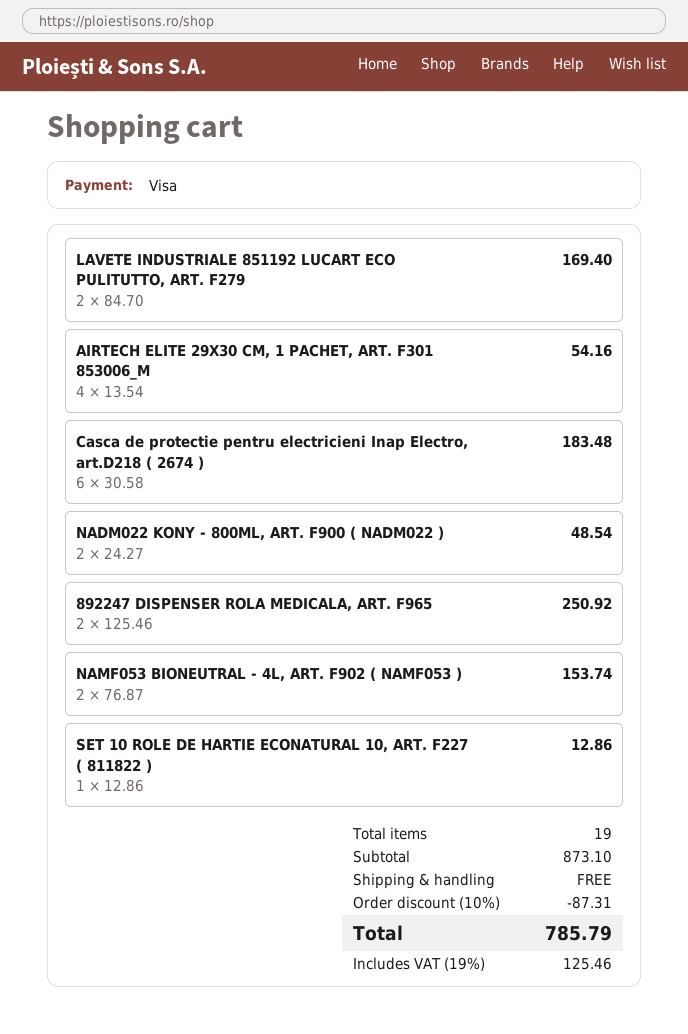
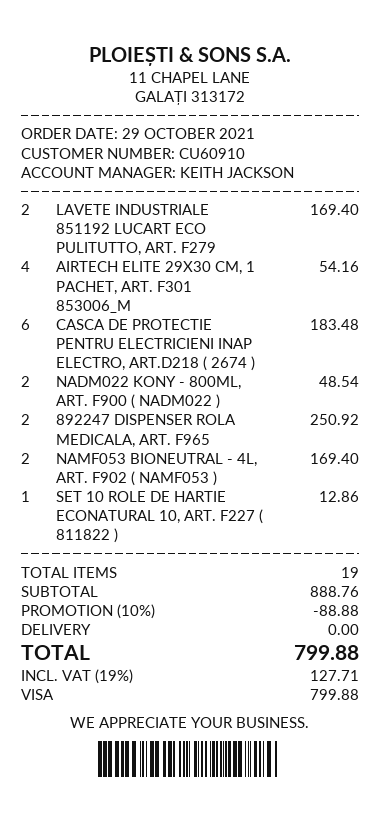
NAMF053 BIONEUTRAL - 4L, ART. F902 ( NAMF053 ): 2 for 153.74 -> 2 for 169.40
subtotal: 873.10 -> 888.76
discount: 10% = 87.31 -> 10% = 88.88
tax: 19% = 125.46 -> 19% = 127.71
total: 785.79 -> 799.88

